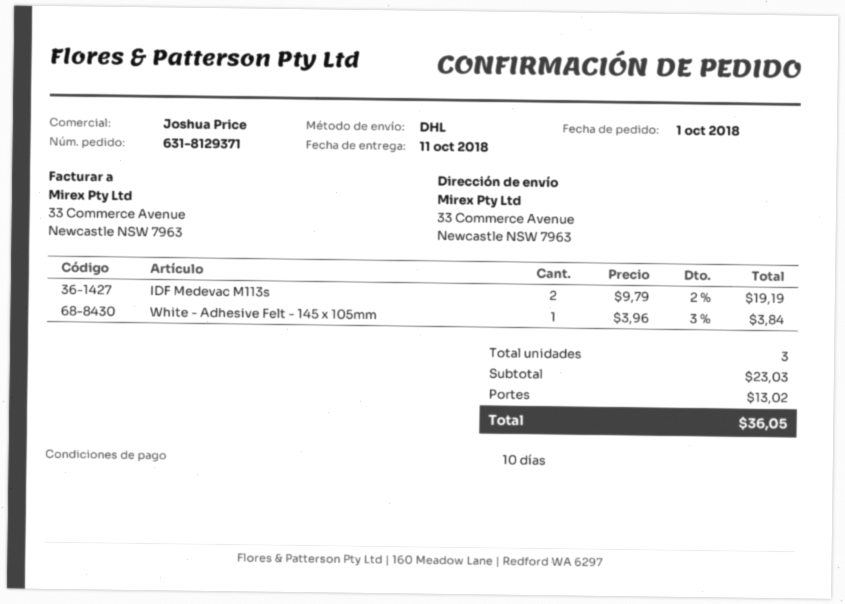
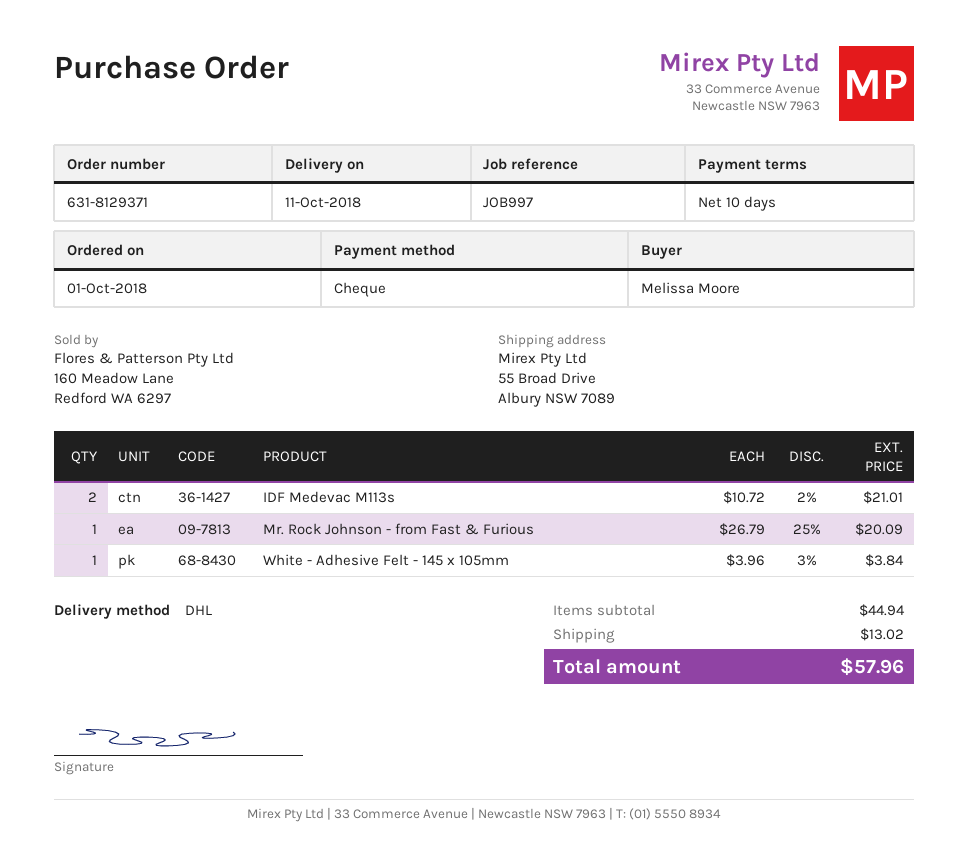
ship to: 33 Commerce Avenue, Newcastle NSW 7963 -> 55 Broad Drive, Albury NSW 7089
IDF Medevac M113s: 2 x 9.79 - 2% = 19.19 -> 2 x 10.72 - 2% = 21.01
Mr. Rock Johnson - from Fast & Furious: none -> 1 x 26.79 - 25% = 20.09
subtotal: 23.03 -> 44.94
total: 36.05 -> 57.96

